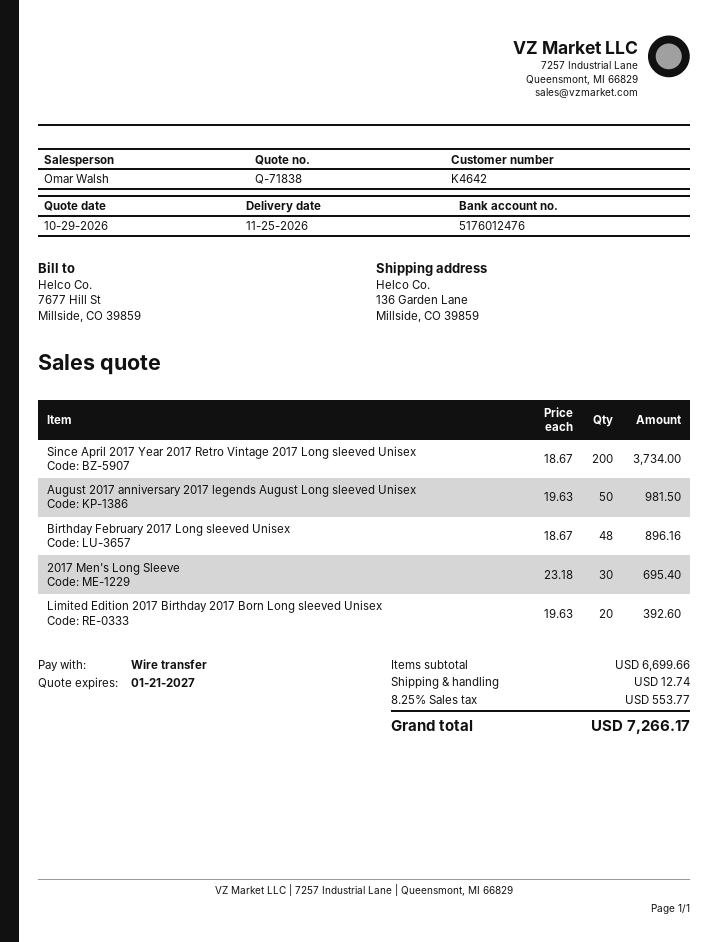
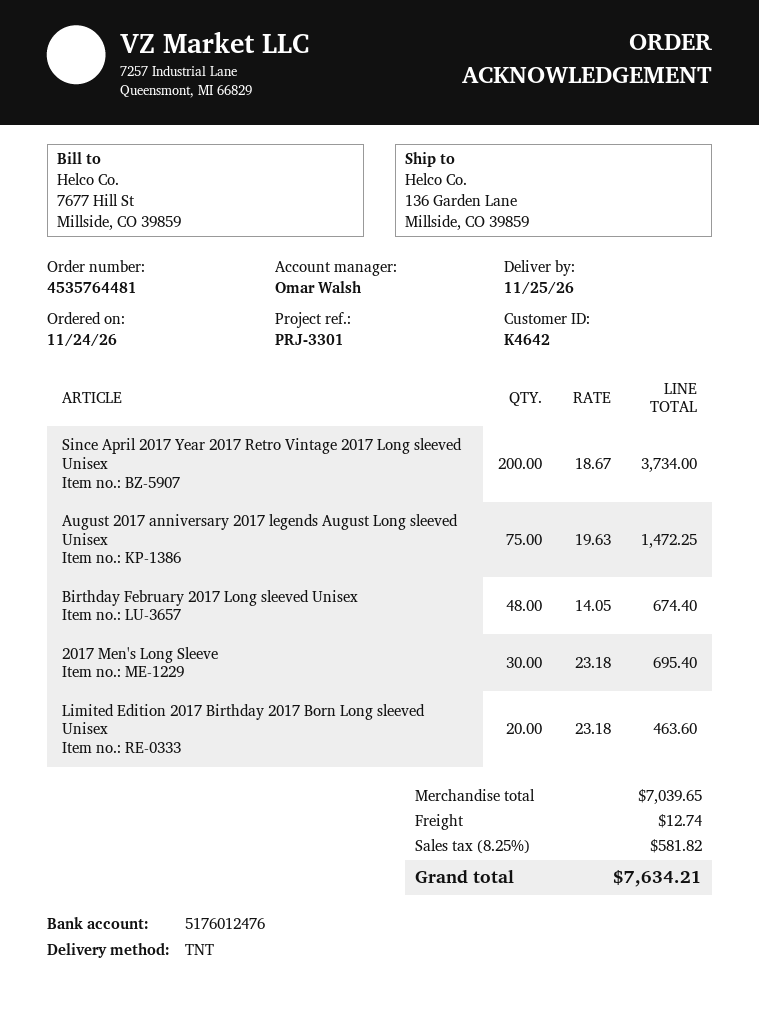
August 2017 anniversary 2017 legends August Long sleeved Unisex: 50 x 19.63 = 981.50 -> 75 x 19.63 = 1472.25
Birthday February 2017 Long sleeved Unisex: 48 x 18.67 = 896.16 -> 48 x 14.05 = 674.40
Limited Edition 2017 Birthday 2017 Born Long sleeved Unisex: 20 x 19.63 = 392.60 -> 20 x 23.18 = 463.60
subtotal: 6699.66 -> 7039.65
tax: 8.25% = 553.77 -> 8.25% = 581.82
total: 7266.17 -> 7634.21

